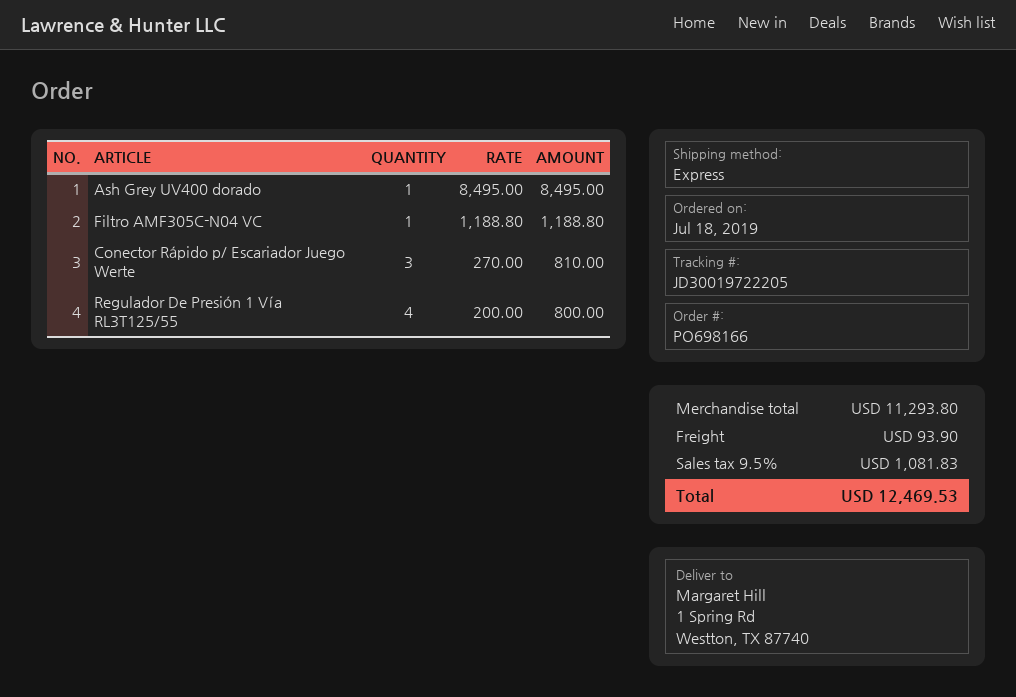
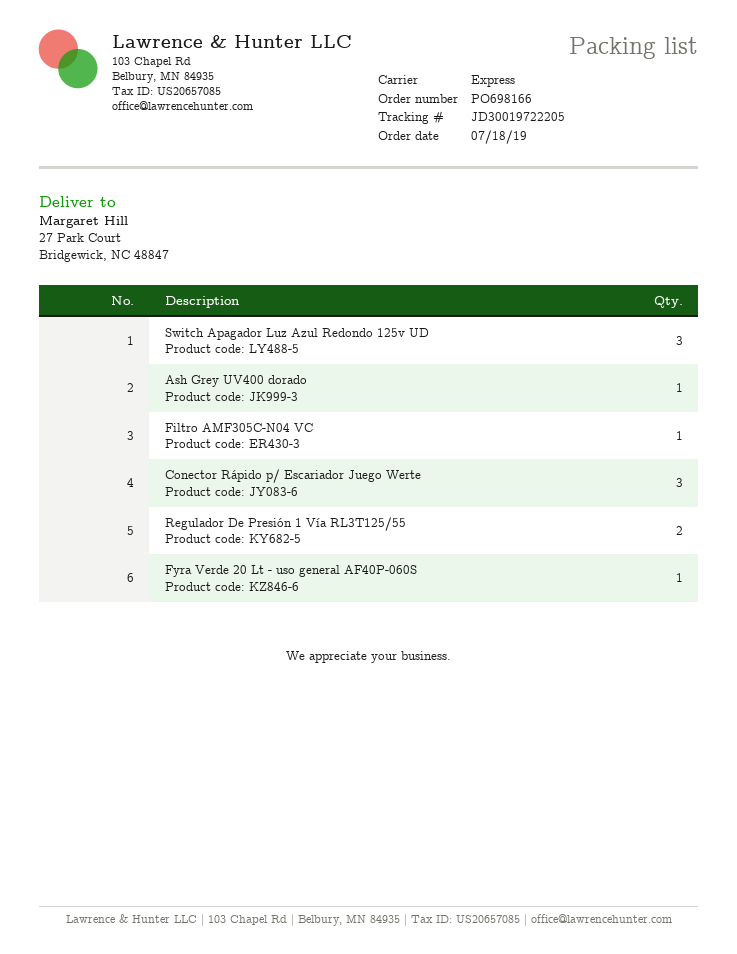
ship to: 1 Spring Rd, Westton, TX 87740 -> 27 Park Court, Bridgewick, NC 48847
Regulador De Presión 1 Vía RL3T125/55: 4 -> 2
Switch Apagador Luz Azul Redondo 125v UD: none -> 3
Fyra Verde 20 Lt - uso general AF40P-060S: none -> 1

